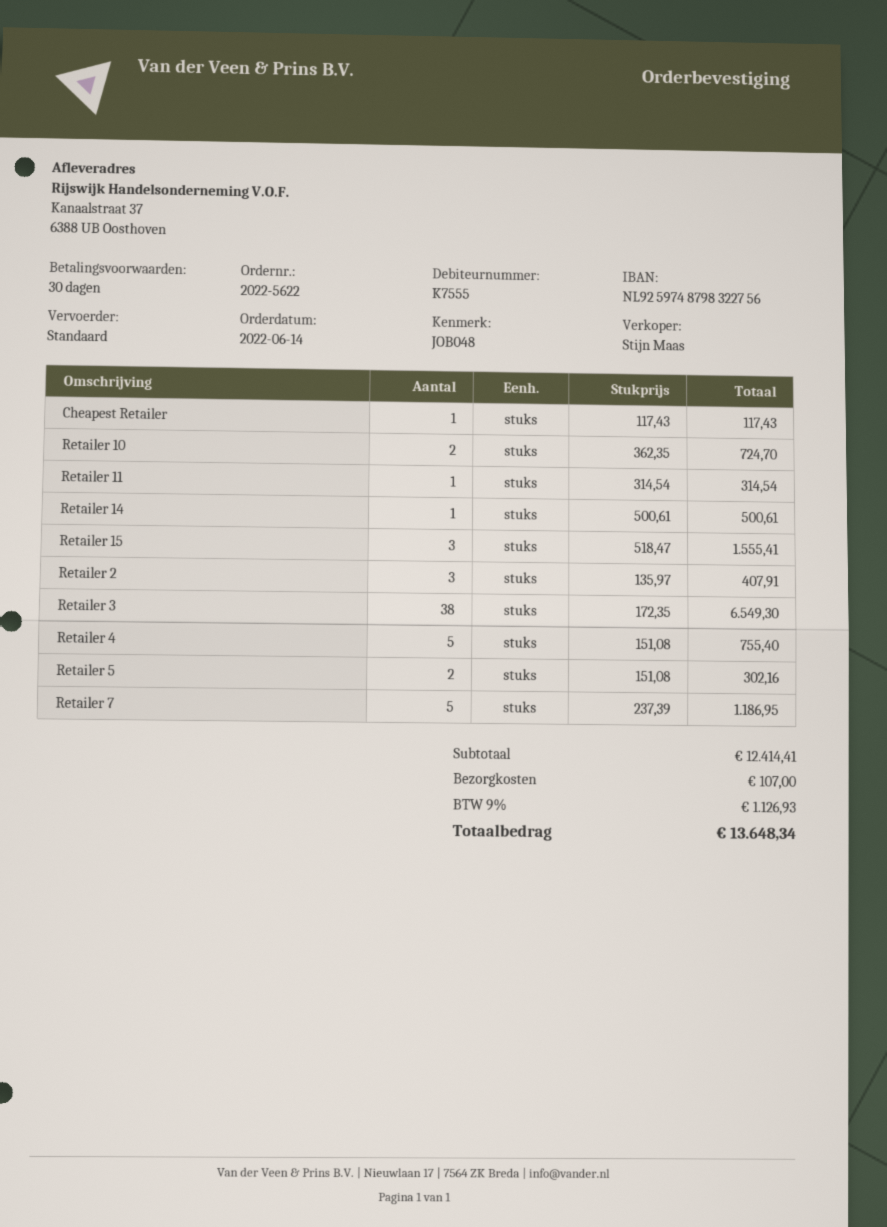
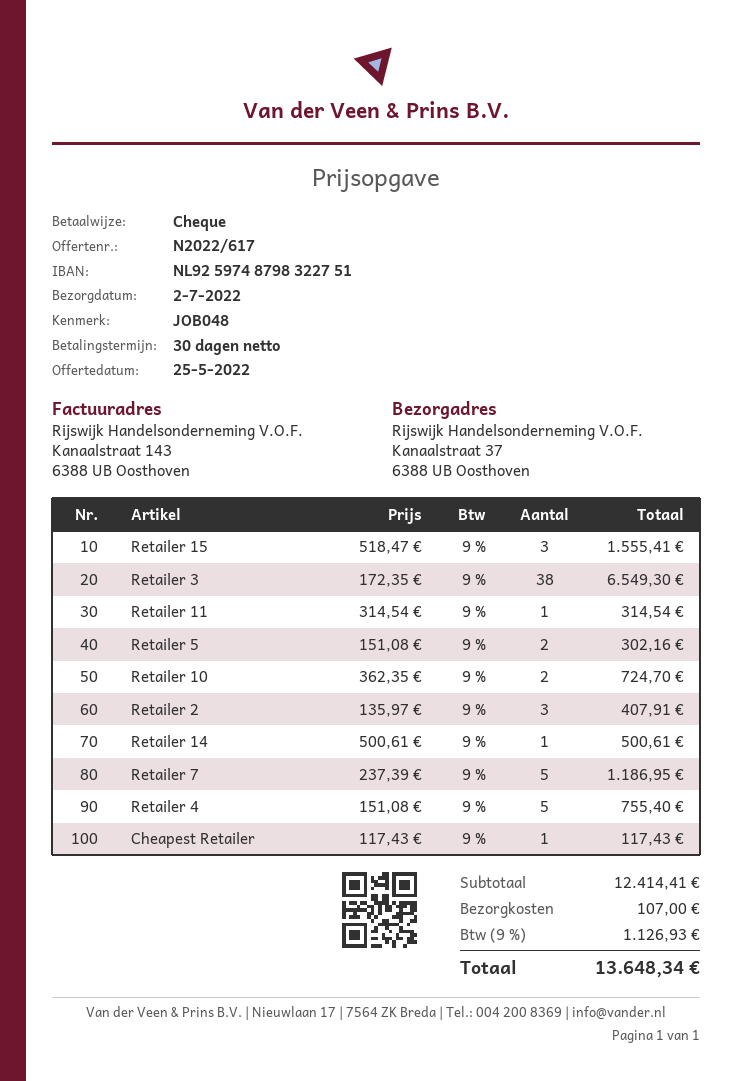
bank account: NL9259748798322756 -> NL9259748798322751

